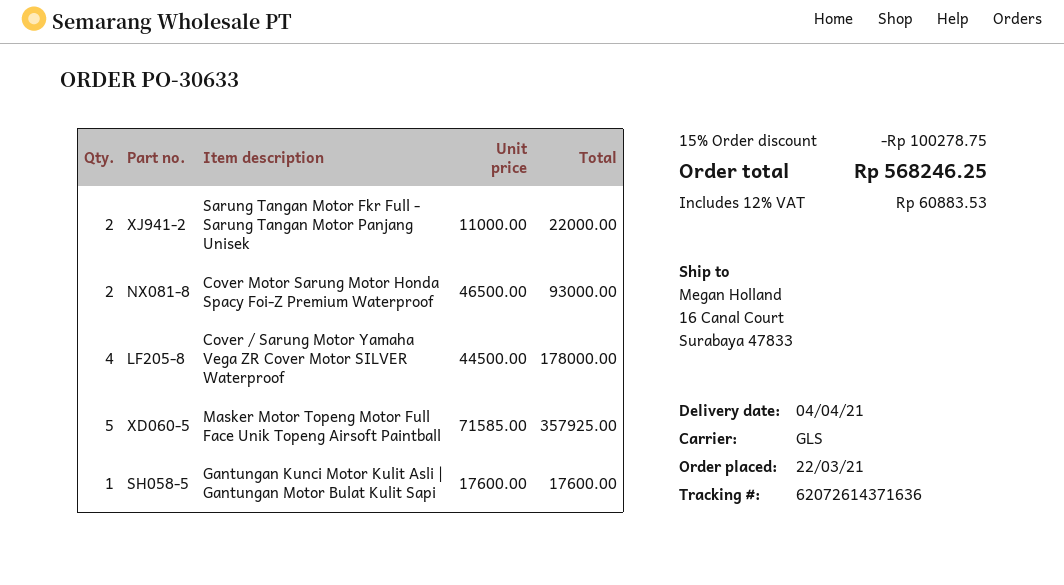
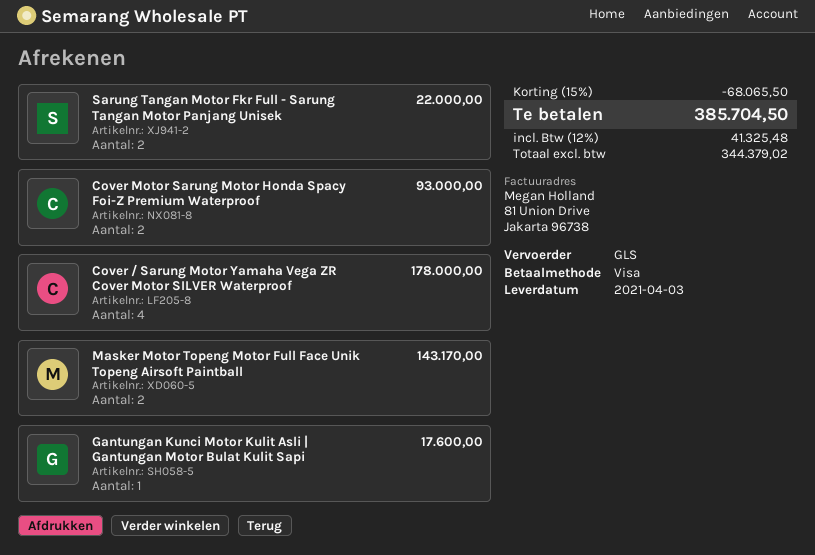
delivery date: 2021-04-04 -> 2021-04-03
Masker Motor Topeng Motor Full Face Unik Topeng Airsoft Paintball: 5 for 357925.00 -> 2 for 143170.00
discount: 15% = 100278.75 -> 15% = 68065.50
tax: 12% = 60883.53 -> 12% = 41325.48
total: 568246.25 -> 385704.50

